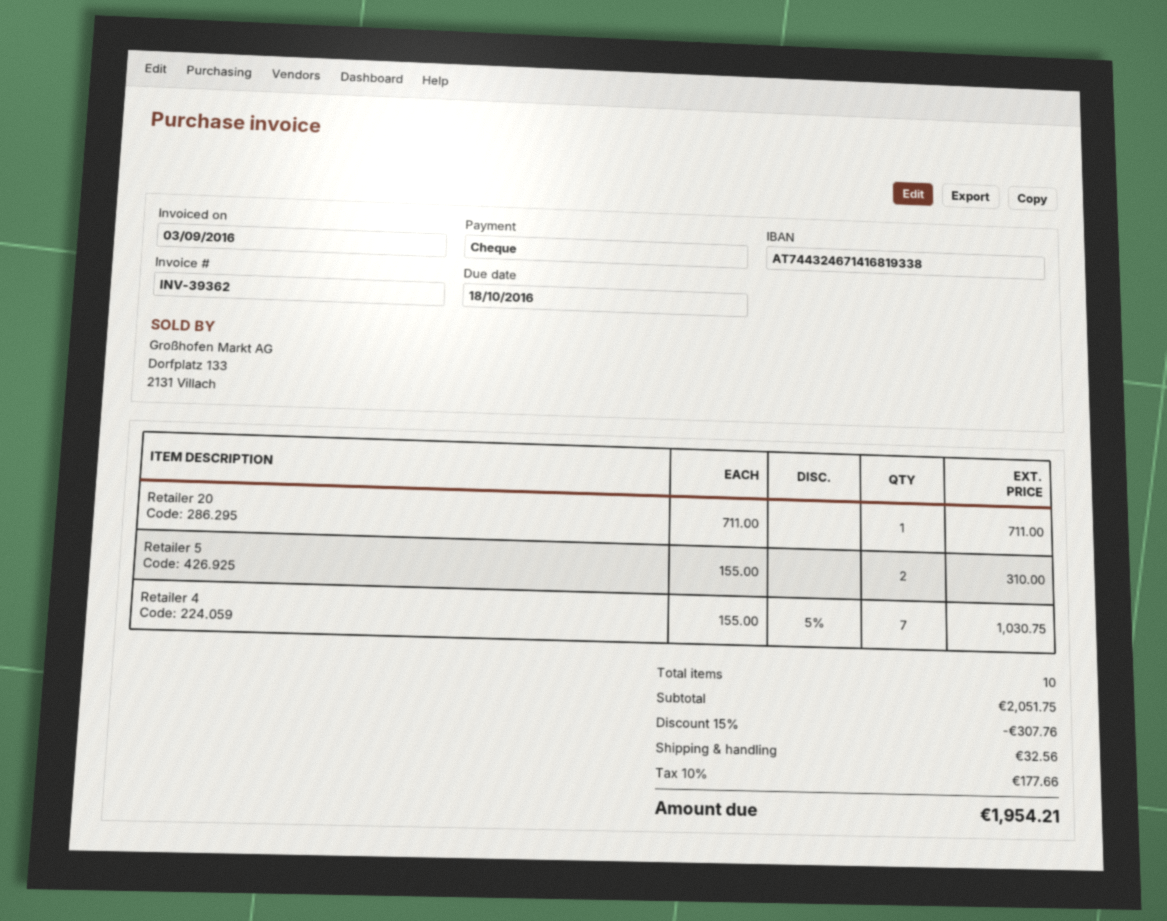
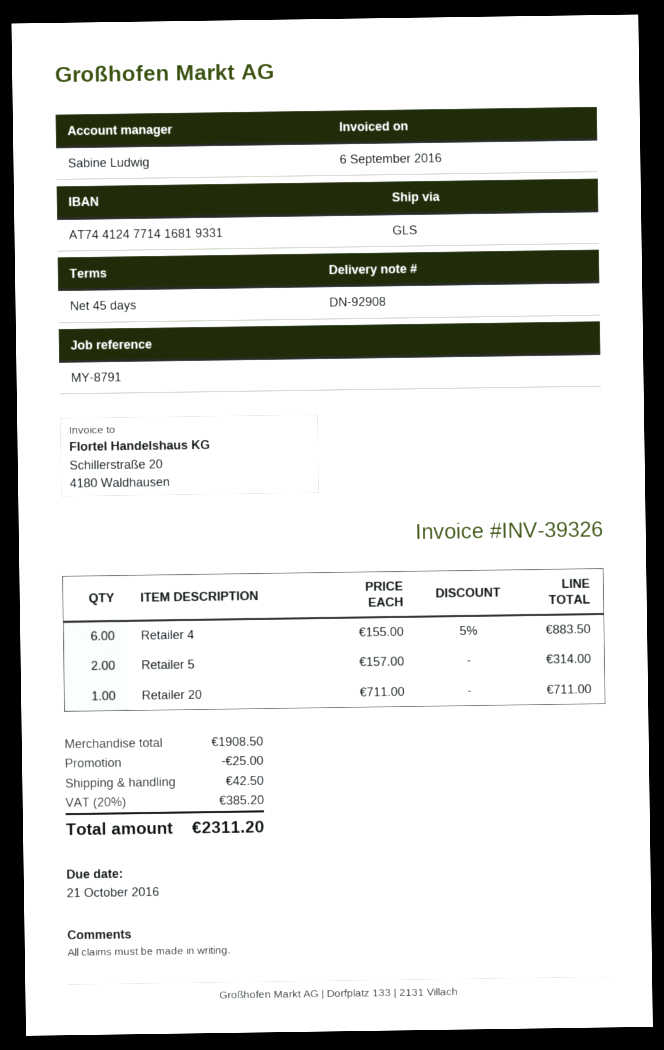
invoice number: INV-39362 -> INV-39326
invoice date: 2016-09-03 -> 2016-09-06
due date: 2016-10-18 -> 2016-10-21
bank account: AT744324671416819338 -> AT744124771416819331
Retailer 5: 2 x 155.00 = 310.00 -> 2 x 157.00 = 314.00
Retailer 4: 7 x 155.00 - 5% = 1030.75 -> 6 x 155.00 - 5% = 883.50
subtotal: 2051.75 -> 1908.50
discount: 307.76 -> 25.00
shipping: 32.56 -> 42.50
tax: 10% = 177.66 -> 20% = 385.20
total: 1954.21 -> 2311.20

